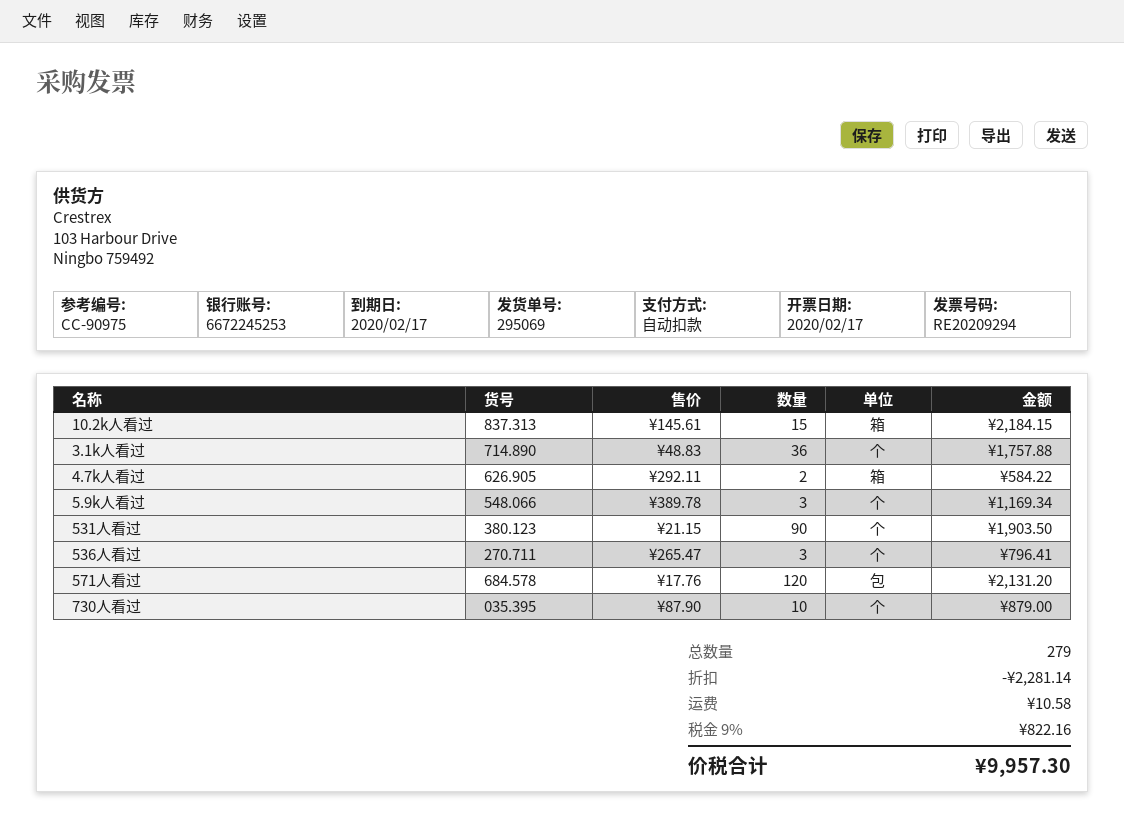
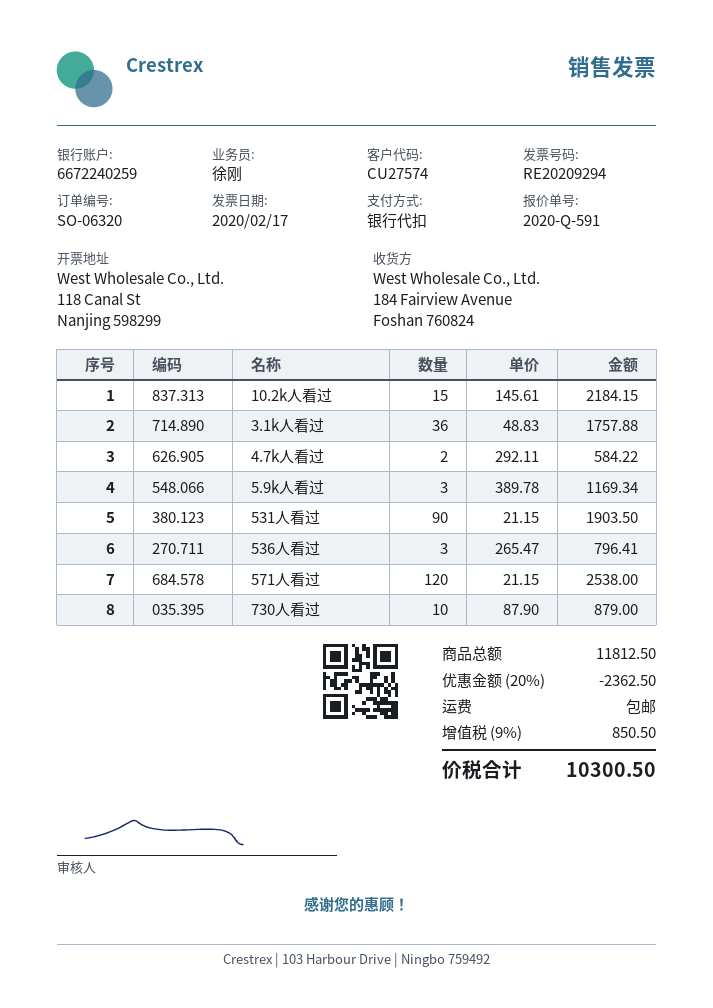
bank account: 6672245253 -> 6672240259
571人看过: 120 x 17.76 = 2131.20 -> 120 x 21.15 = 2538.00
discount: 2281.14 -> 2362.50
shipping: 10.58 -> 0.00
tax: 9% = 822.16 -> 9% = 850.50
total: 9957.30 -> 10300.50

